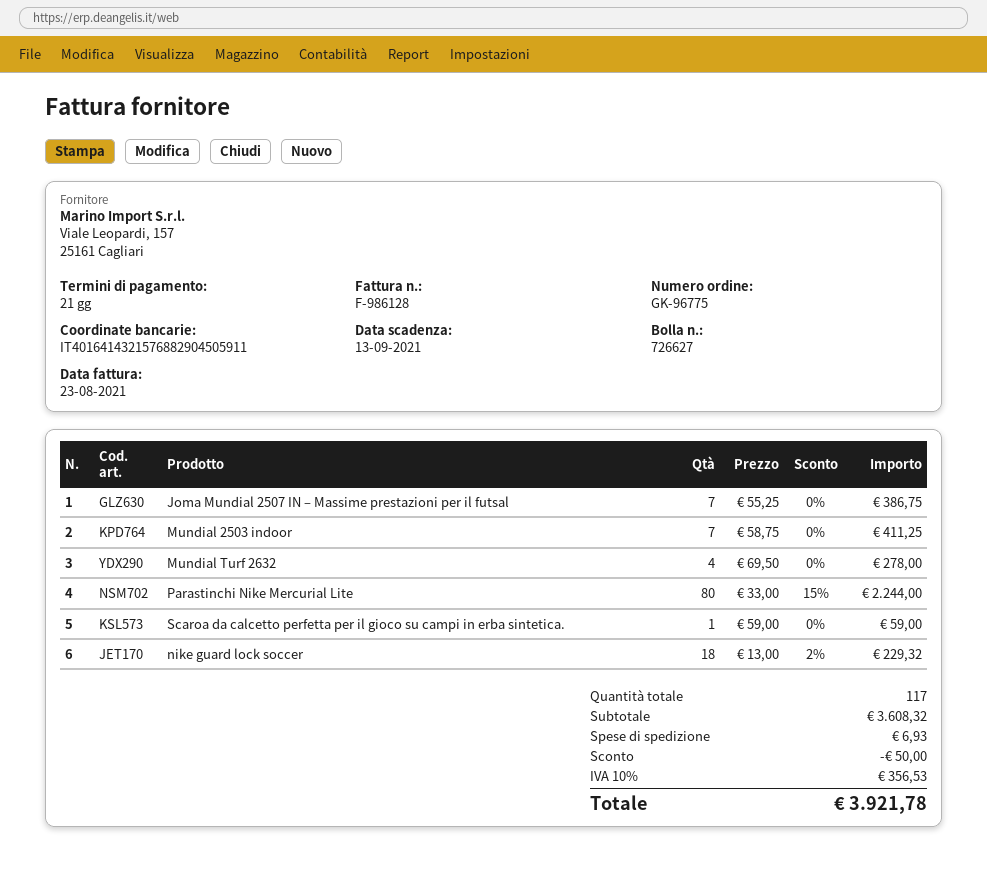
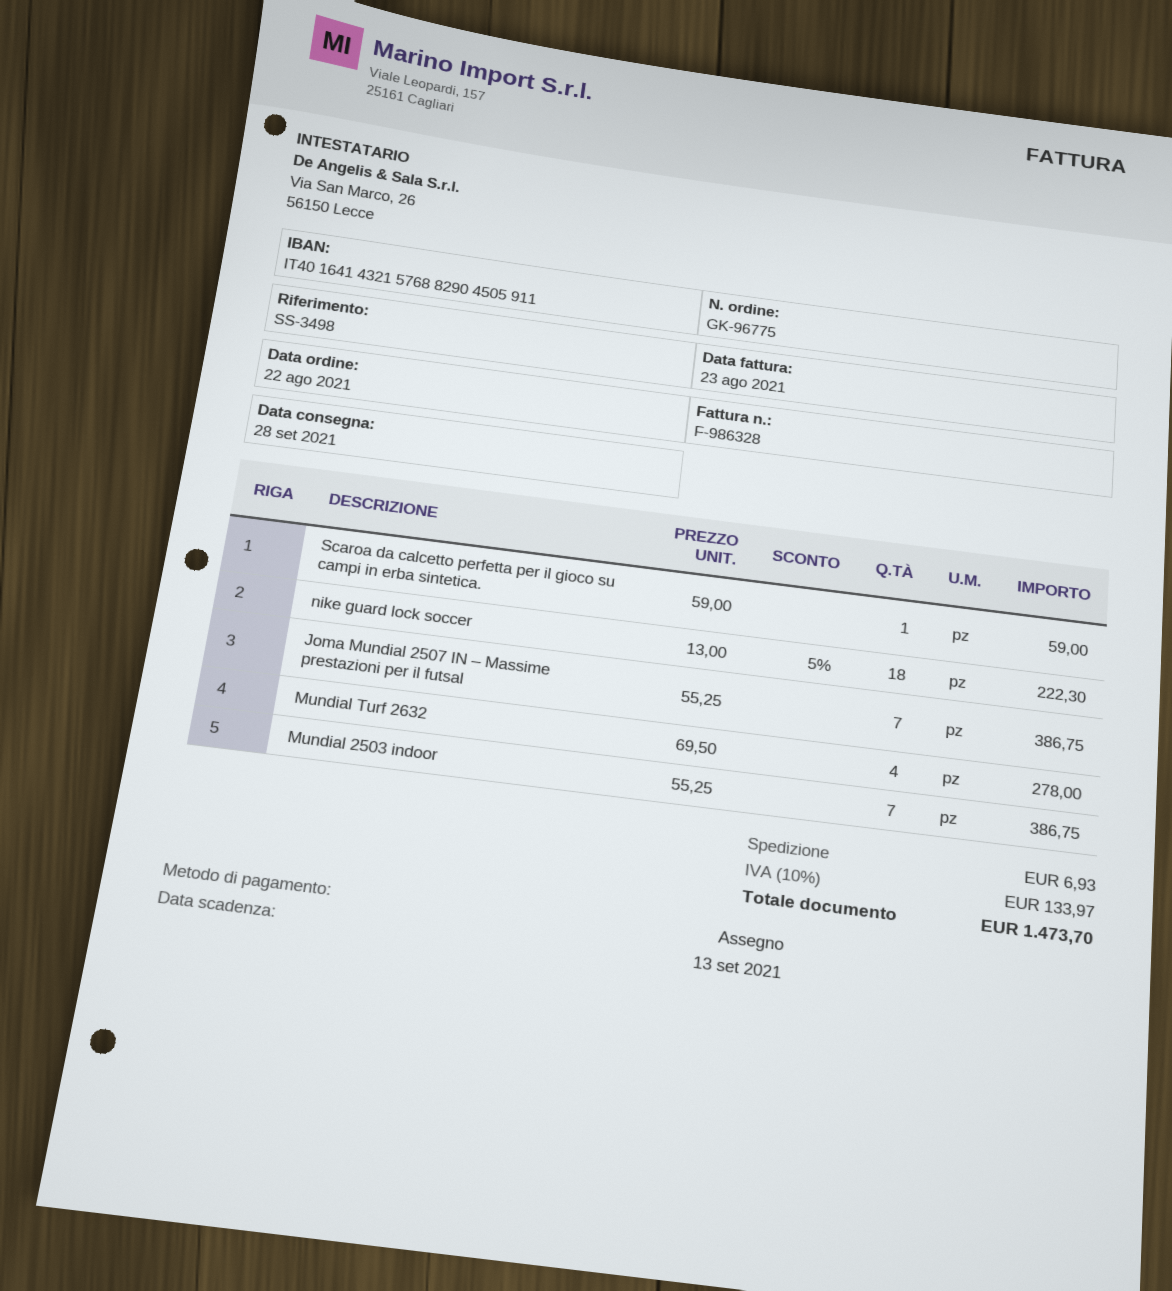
invoice number: F-986128 -> F-986328
Mundial 2503 indoor: 7 x 58.75 = 411.25 -> 7 x 55.25 = 386.75
Parastinchi Nike Mercurial Lite: 80 x 33.00 - 15% = 2244.00 -> none
nike guard lock soccer: 18 x 13.00 - 2% = 229.32 -> 18 x 13.00 - 5% = 222.30
discount: 50.00 -> none
tax: 10% = 356.53 -> 10% = 133.97
total: 3921.78 -> 1473.70

